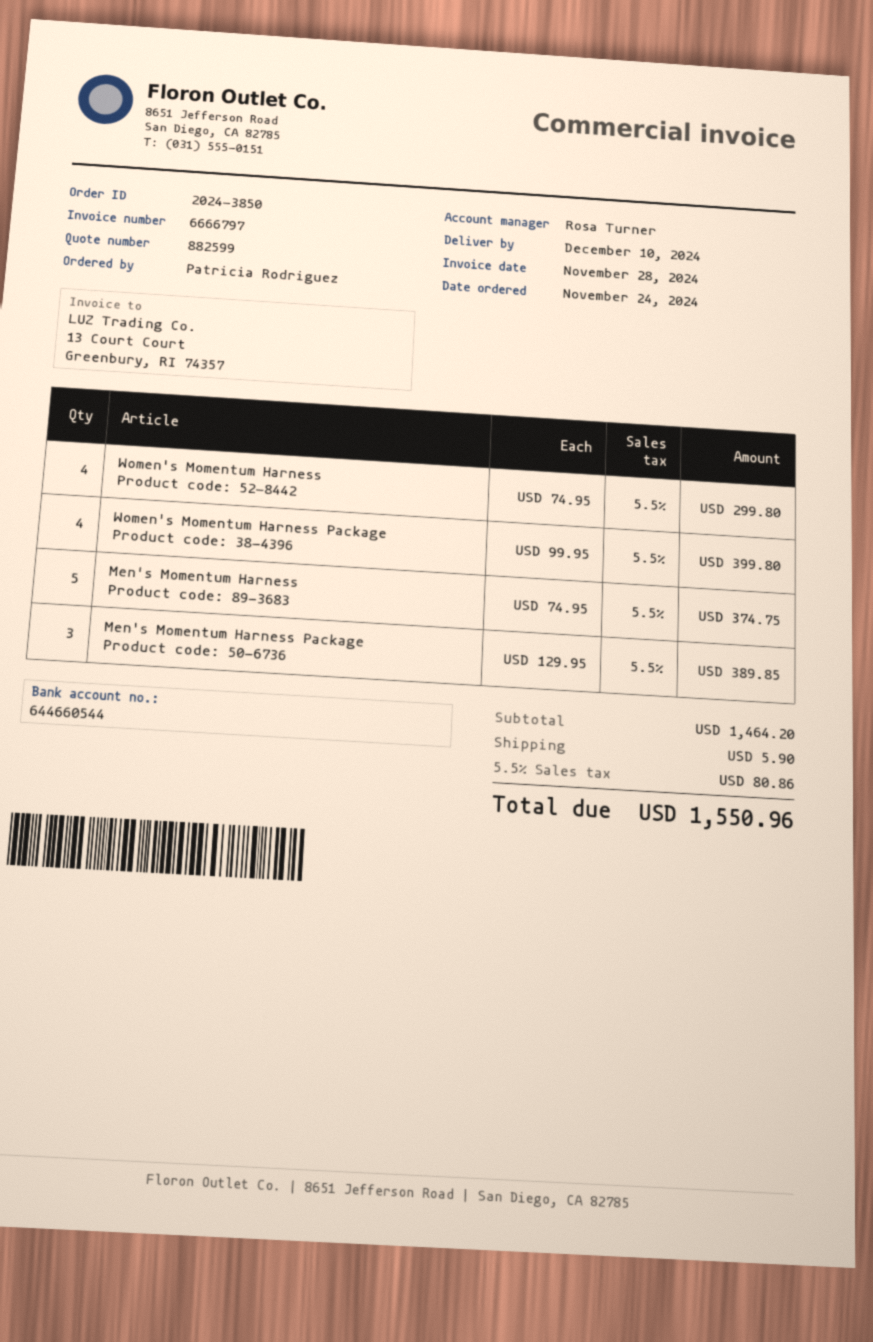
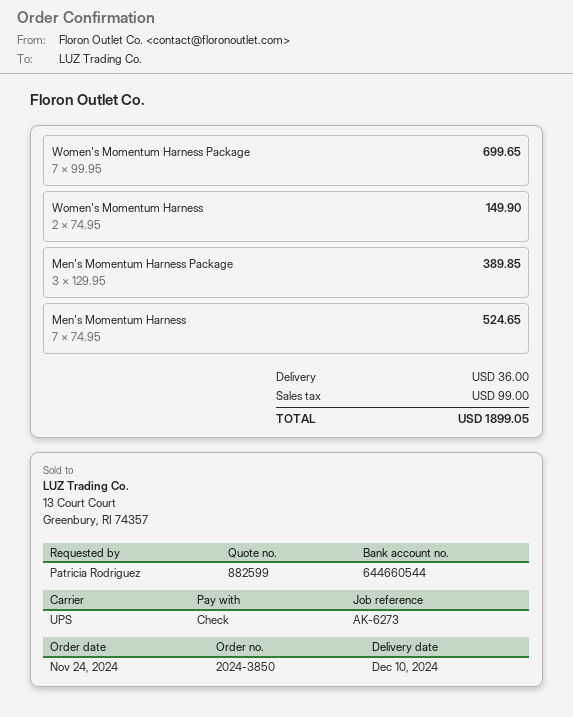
Women's Momentum Harness: 4 x 74.95 = 299.80 -> 2 x 74.95 = 149.90
Women's Momentum Harness Package: 4 x 99.95 = 399.80 -> 7 x 99.95 = 699.65
Men's Momentum Harness: 5 x 74.95 = 374.75 -> 7 x 74.95 = 524.65
shipping: 5.90 -> 36.00
tax: 80.86 -> 99.00
total: 1550.96 -> 1899.05

